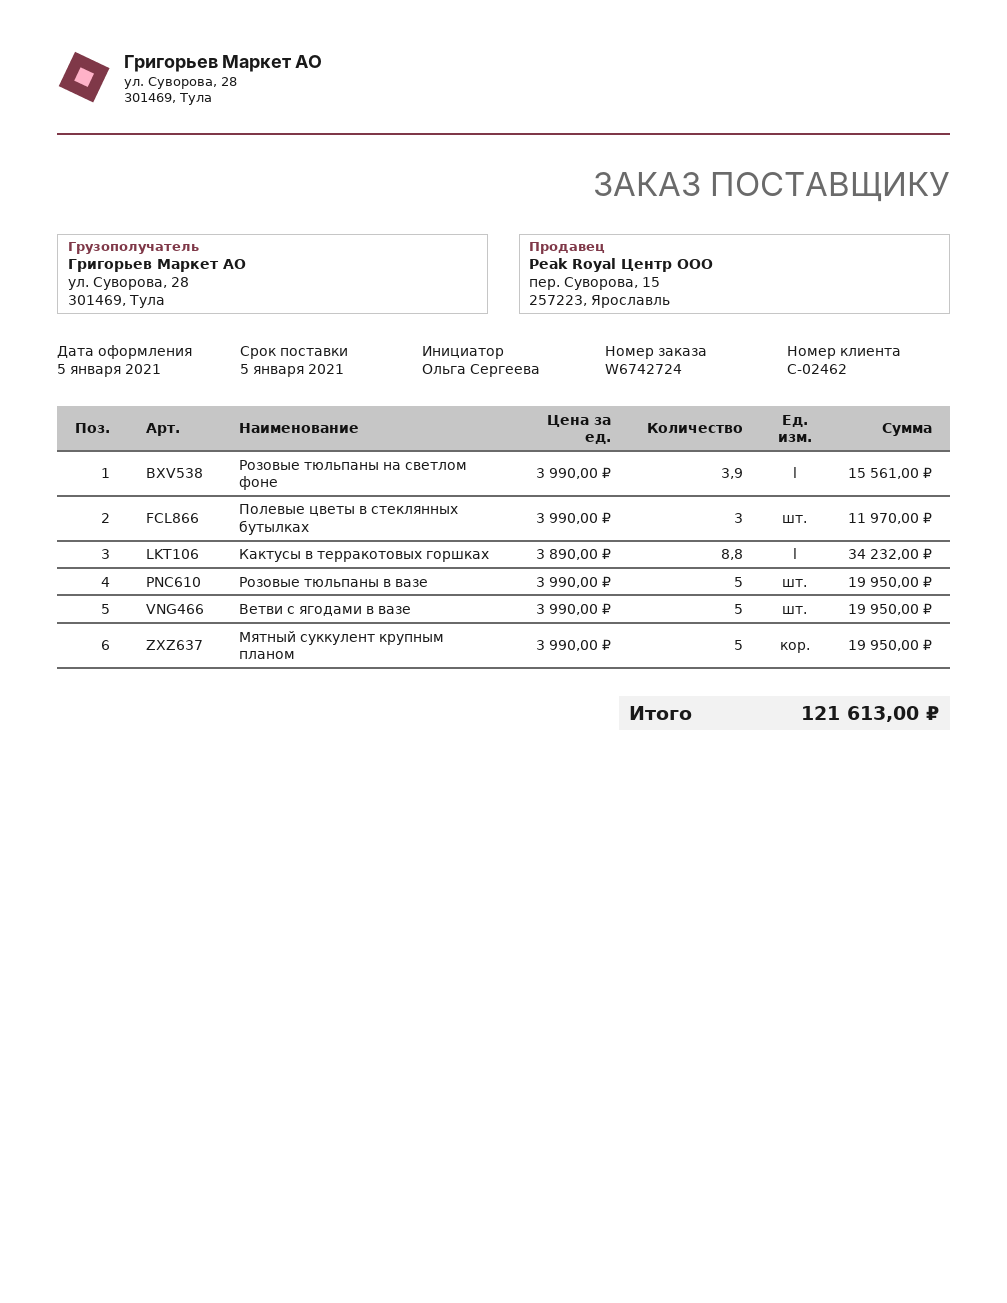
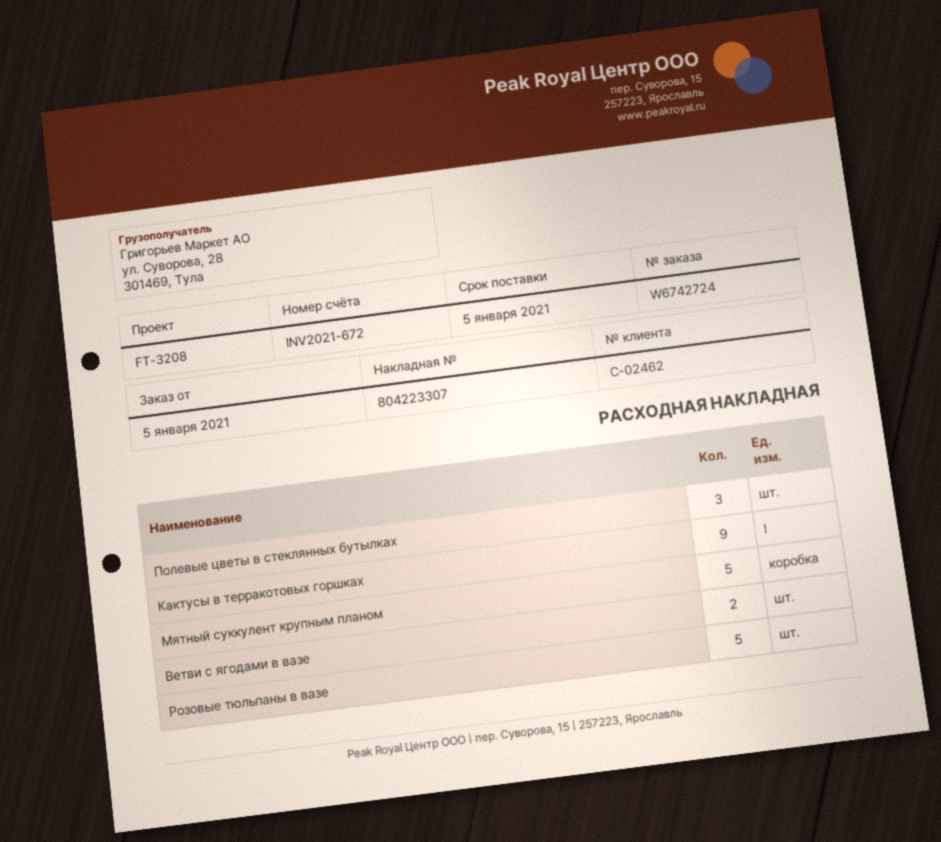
Розовые тюльпаны на светлом фоне: 3.9 -> none
Кактусы в терракотовых горшках: 8.8 -> 9
Ветви с ягодами в вазе: 5 -> 2

